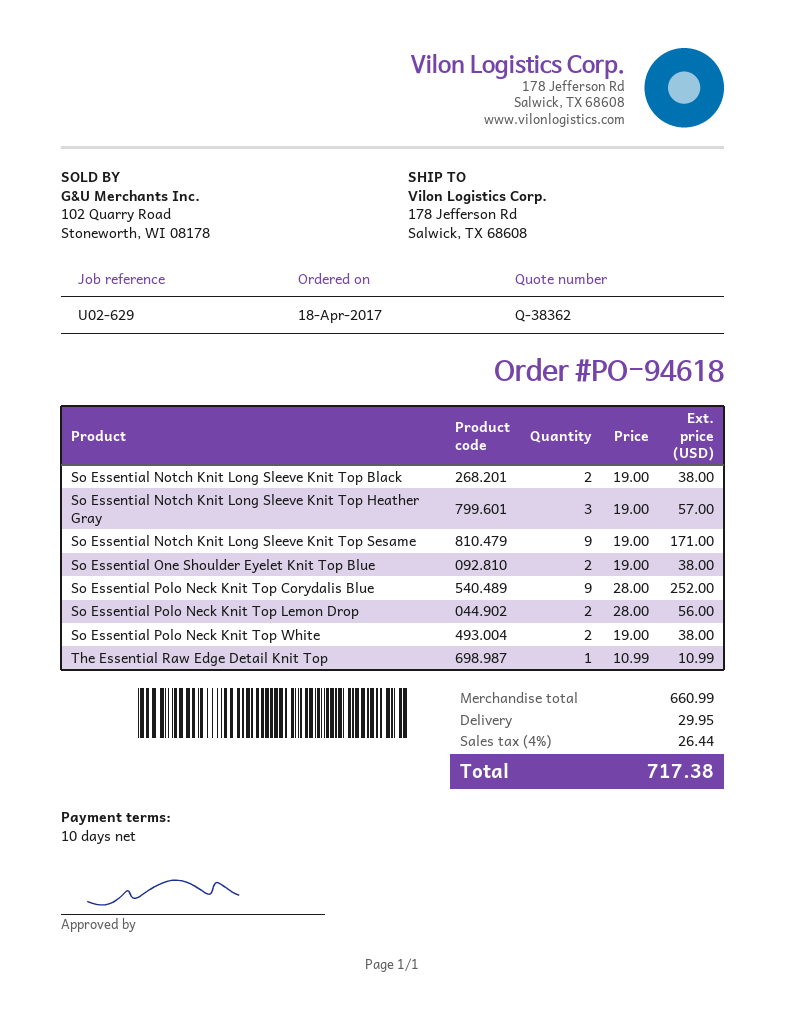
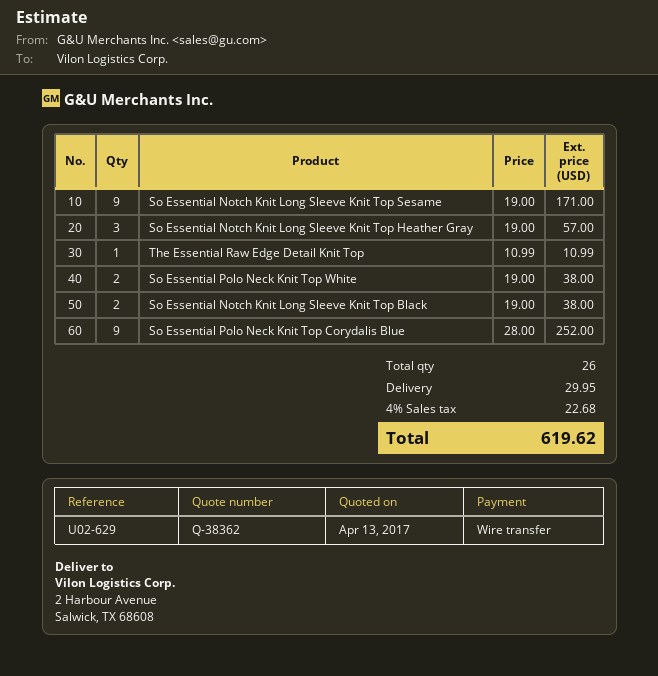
ship to: 178 Jefferson Rd, Salwick, TX 68608 -> 2 Harbour Avenue, Salwick, TX 68608
So Essential One Shoulder Eyelet Knit Top Blue: 2 x 19.00 = 38.00 -> none
So Essential Polo Neck Knit Top Lemon Drop: 2 x 28.00 = 56.00 -> none
tax: 4% = 26.44 -> 4% = 22.68
total: 717.38 -> 619.62

